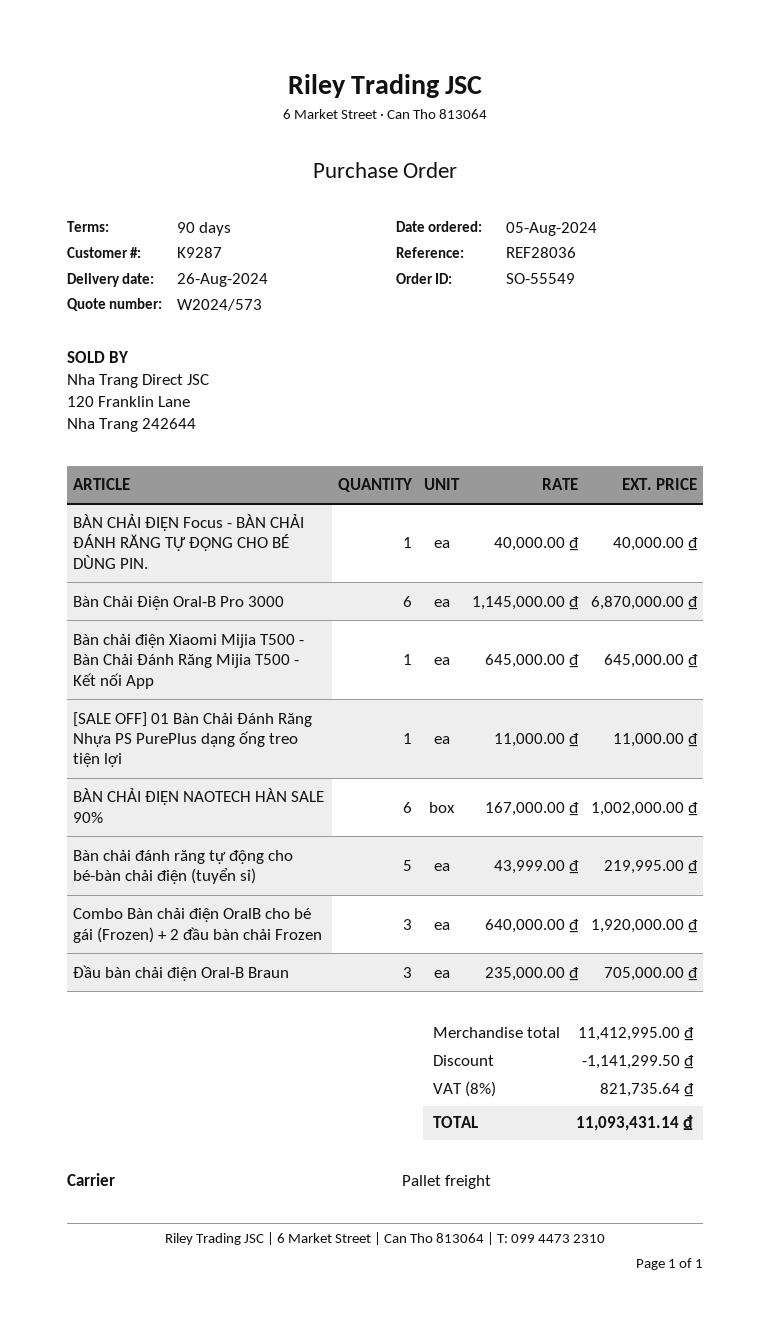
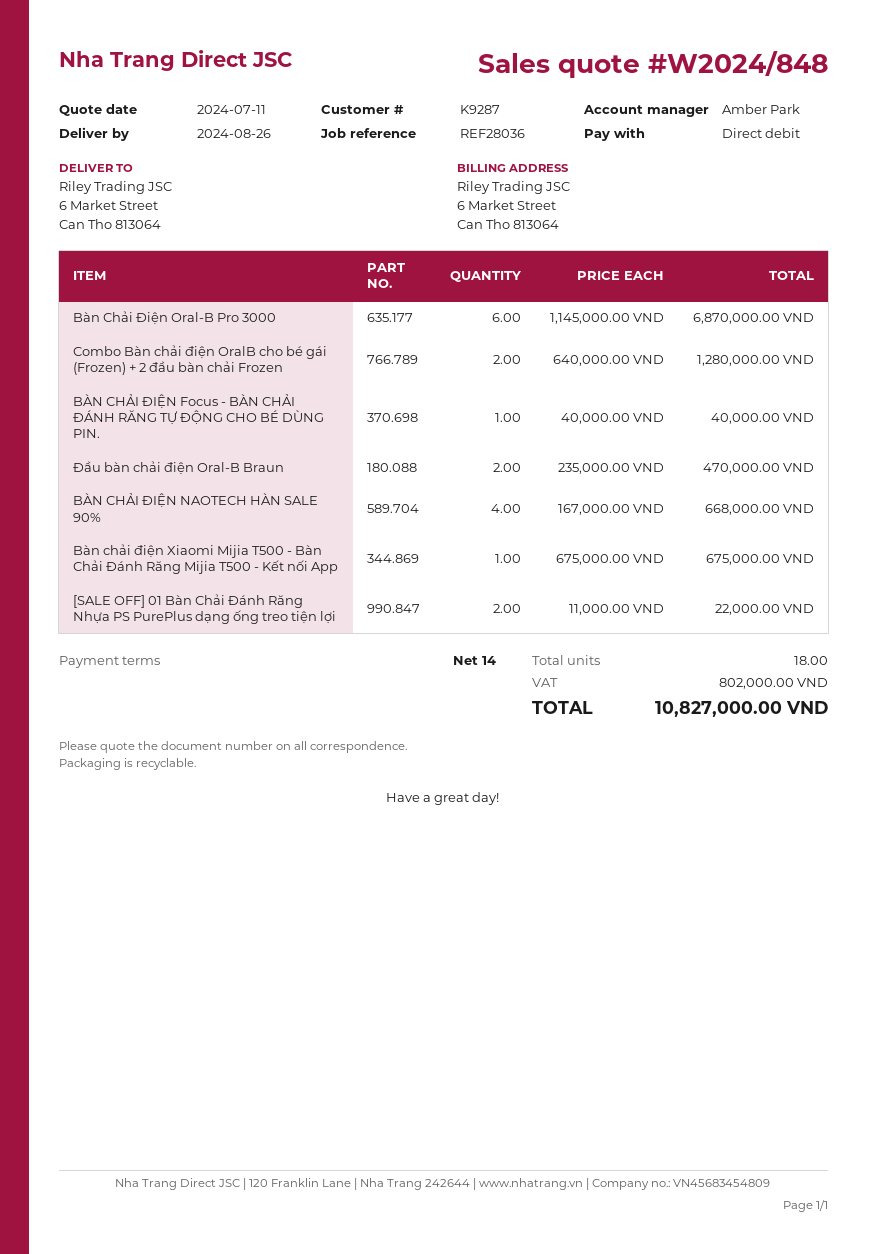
quote number: W2024/573 -> W2024/848
payment terms: 90 days -> 14 days
Bàn chải điện Xiaomi Mijia T500 - Bàn Chải Đánh Răng Mijia T500 - Kết nối App: 1 x 645000.00 = 645000.00 -> 1 x 675000.00 = 675000.00
[SALE OFF] 01 Bàn Chải Đánh Răng Nhựa PS PurePlus dạng ống treo tiện lợi: 1 x 11000.00 = 11000.00 -> 2 x 11000.00 = 22000.00
BÀN CHẢI ĐIỆN NAOTECH HÀN SALE 90%: 6 x 167000.00 = 1002000.00 -> 4 x 167000.00 = 668000.00
Bàn chải đánh răng tự động cho bé-bàn chải điện (tuyển sỉ): 5 x 43999.00 = 219995.00 -> none
Combo Bàn chải điện OralB cho bé gái (Frozen) + 2 đầu bàn chải Frozen: 3 x 640000.00 = 1920000.00 -> 2 x 640000.00 = 1280000.00
Đầu bàn chải điện Oral-B Braun: 3 x 235000.00 = 705000.00 -> 2 x 235000.00 = 470000.00
discount: 1141299.50 -> none
tax: 821735.64 -> 802000.00
total: 11093431.14 -> 10827000.00

